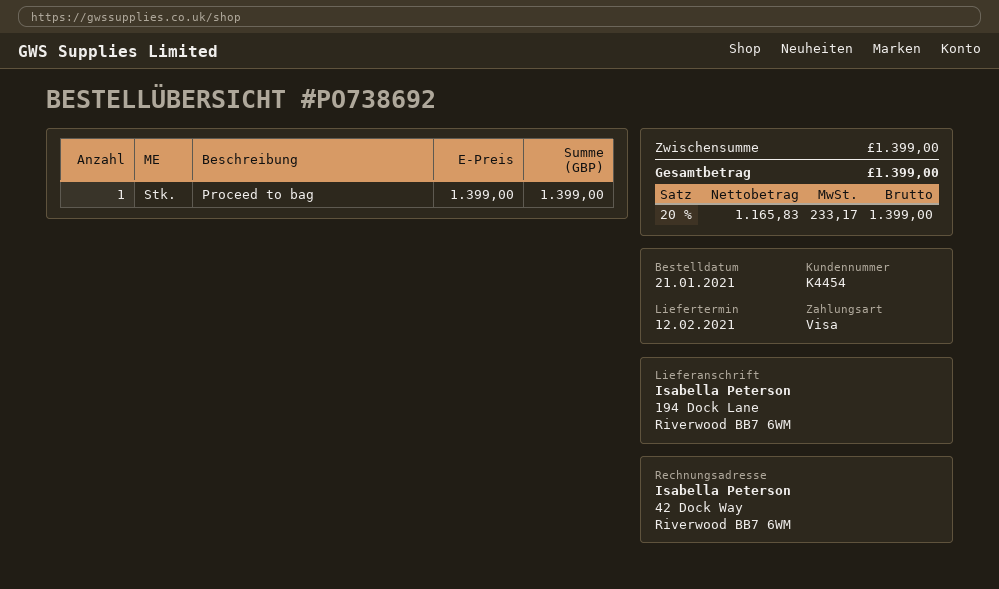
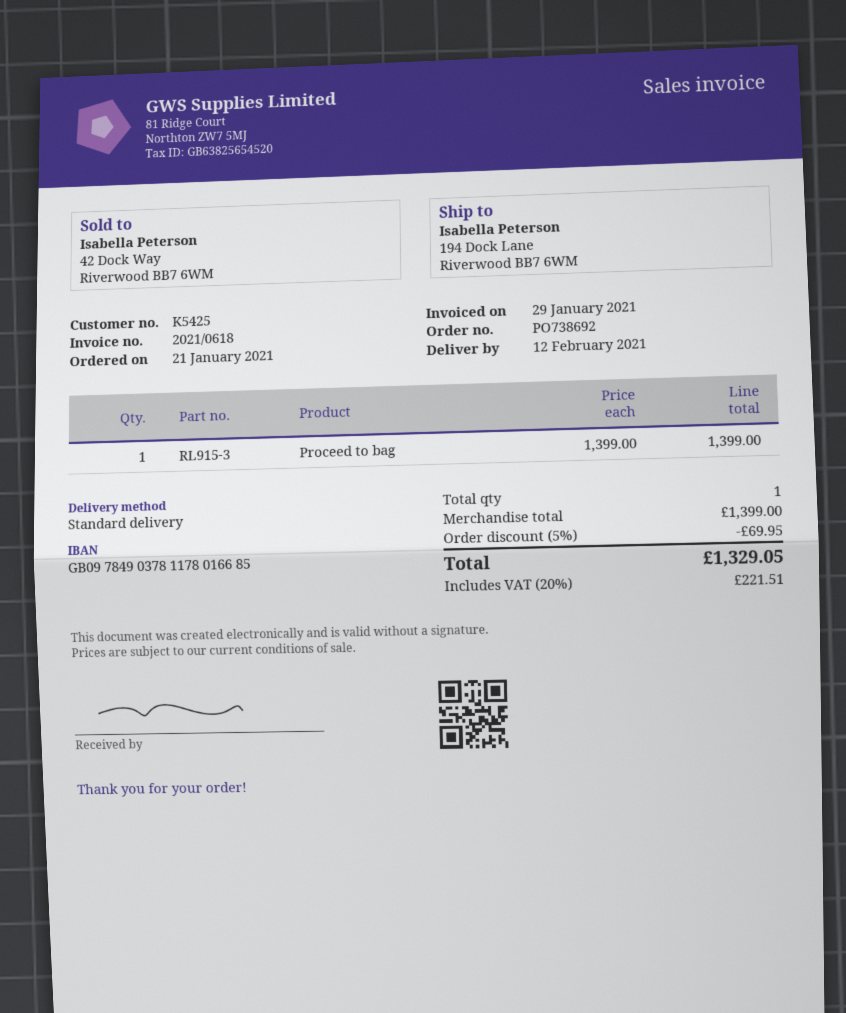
customer number: K4454 -> K5425
discount: none -> 5% = 69.95
tax: 20% = 233.17 -> 20% = 221.51
total: 1399.00 -> 1329.05

